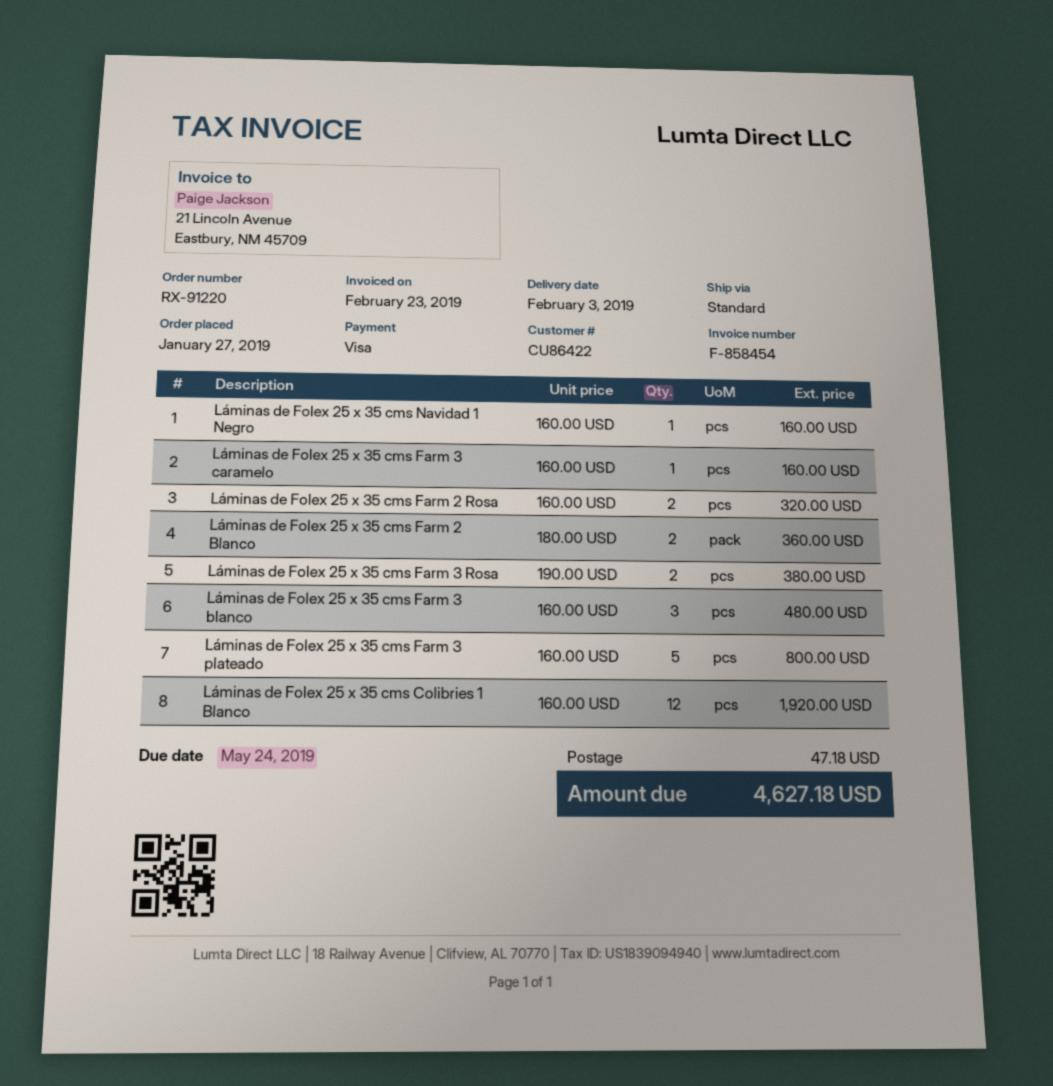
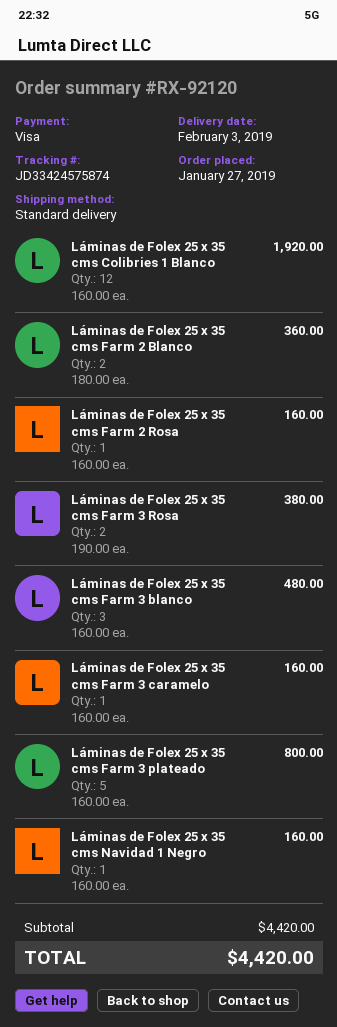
order number: RX-91220 -> RX-92120
Láminas de Folex 25 x 35 cms Farm 2 Rosa: 2 x 160.00 = 320.00 -> 1 x 160.00 = 160.00
shipping: 47.18 -> none
total: 4627.18 -> 4420.00

